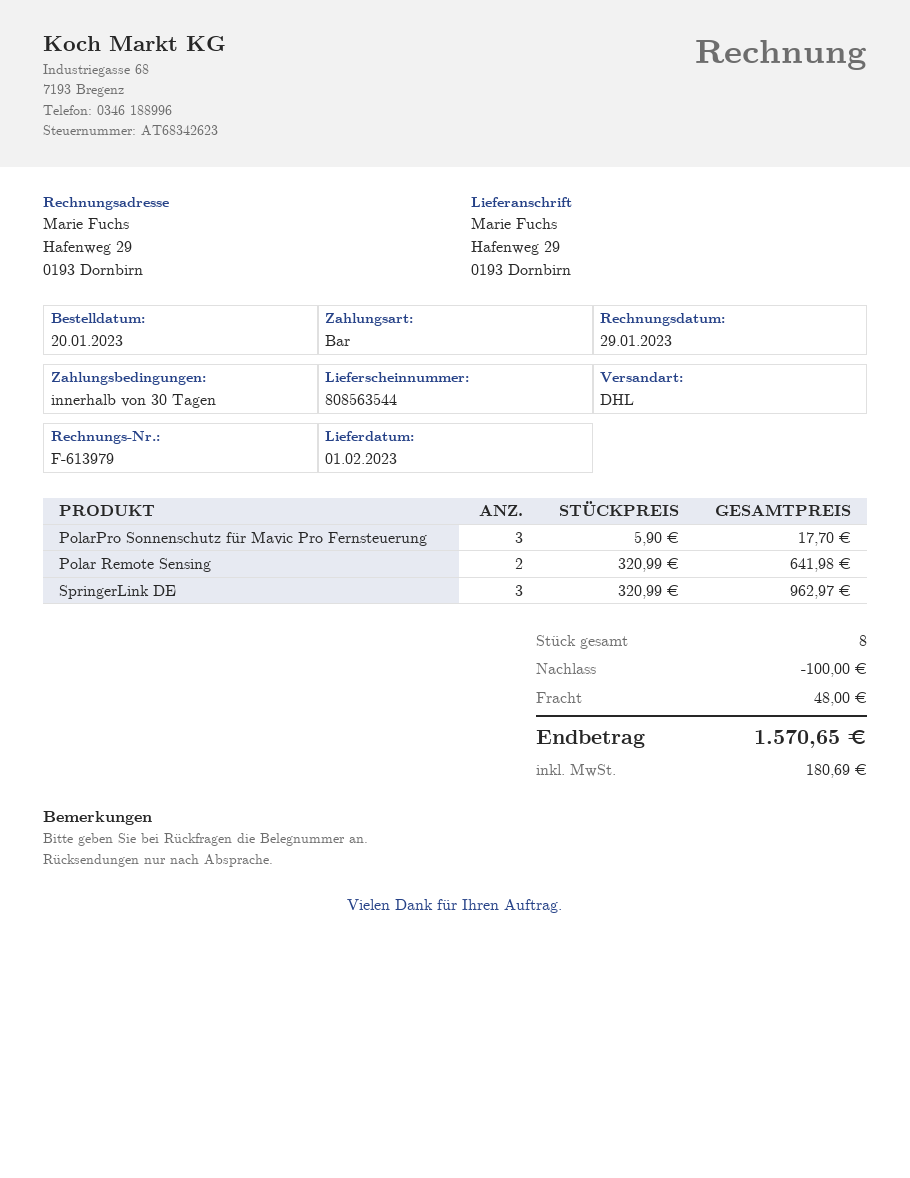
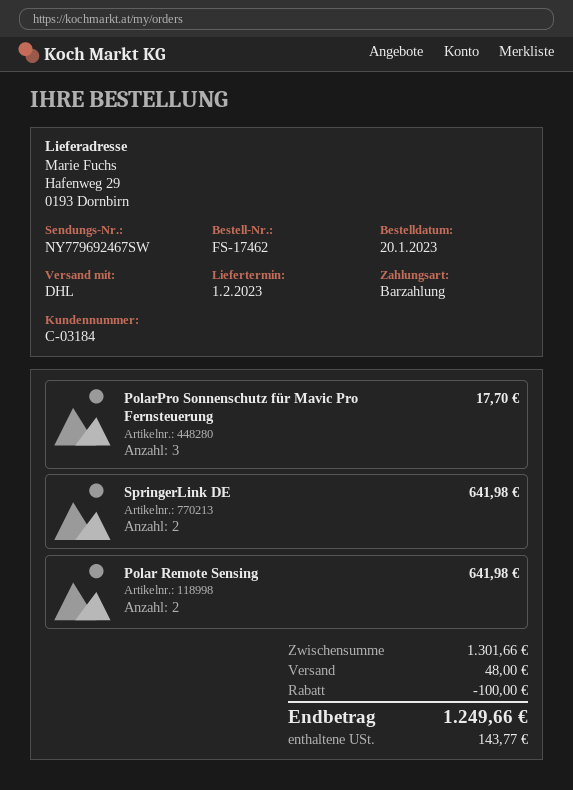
SpringerLink DE: 3 for 962.97 -> 2 for 641.98
tax: 180.69 -> 143.77
total: 1570.65 -> 1249.66

